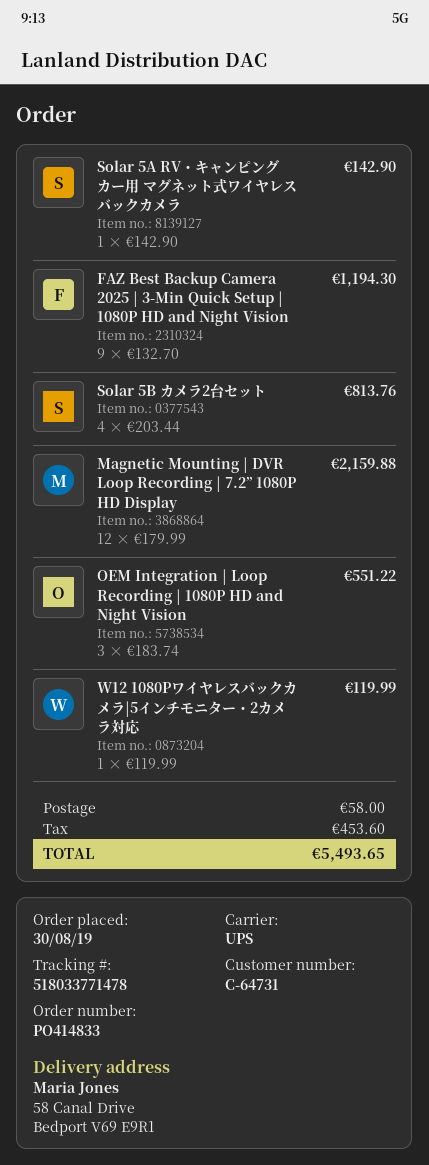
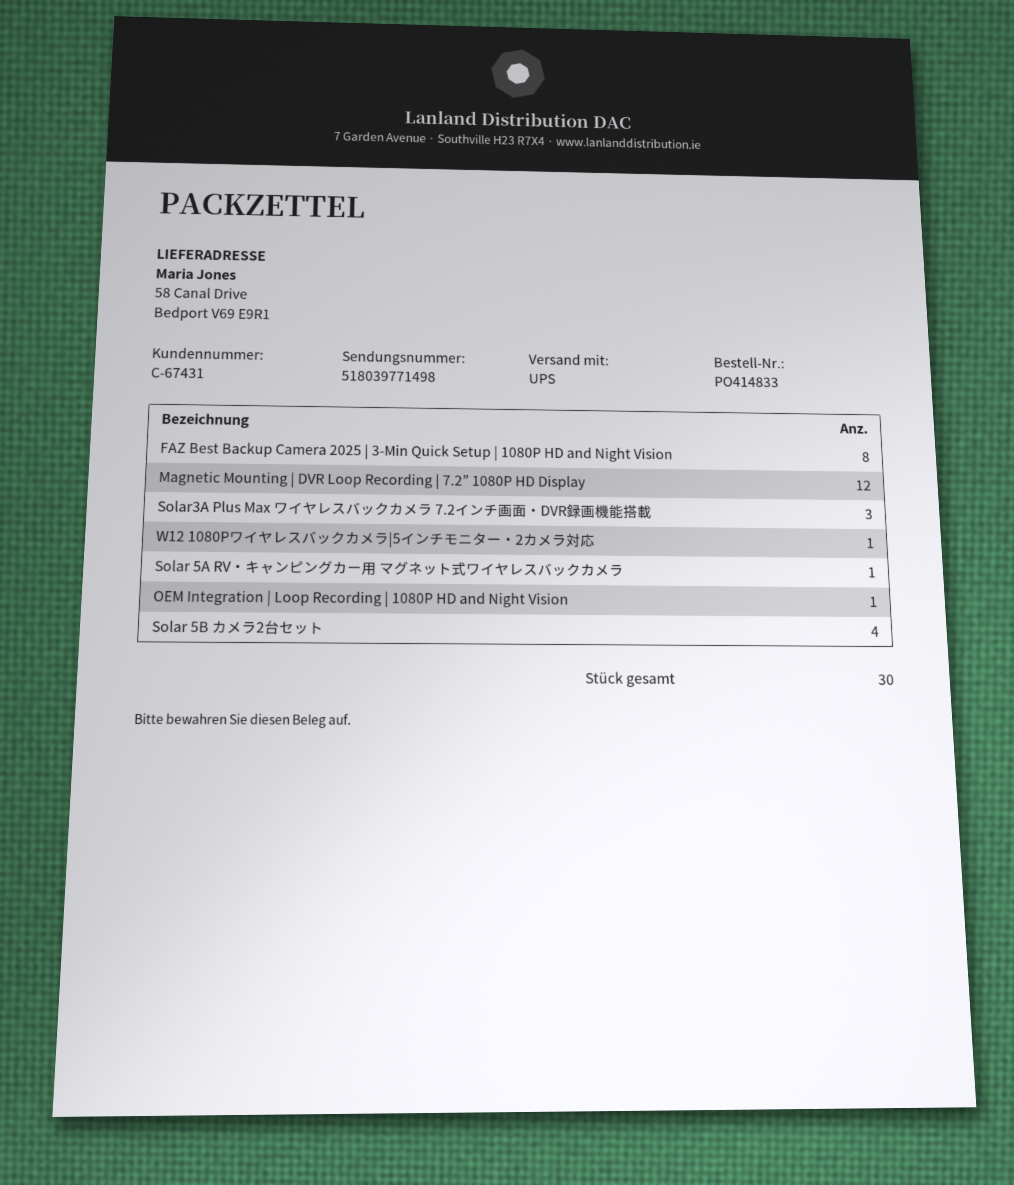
customer number: C-64731 -> C-67431
tracking number: 518033771478 -> 518039771498
FAZ Best Backup Camera 2025 | 3-Min Quick Setup | 1080P HD and Night Vision: 9 -> 8
OEM Integration | Loop Recording | 1080P HD and Night Vision: 3 -> 1
Solar3A Plus Max ワイヤレスバックカメラ 7.2インチ画面・DVR録画機能搭載: none -> 3

